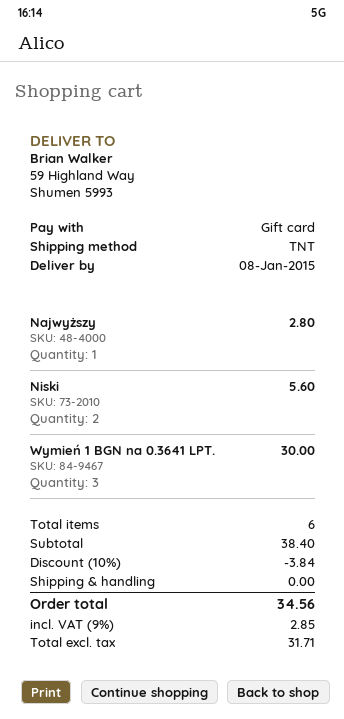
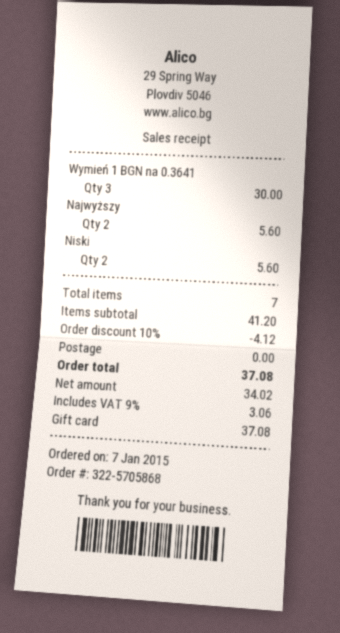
Najwyższy: 1 for 2.80 -> 2 for 5.60
total quantity: 6 -> 7
subtotal: 38.40 -> 41.20
discount: 10% = 3.84 -> 10% = 4.12
net: 31.71 -> 34.02
tax: 9% = 2.85 -> 9% = 3.06
total: 34.56 -> 37.08

